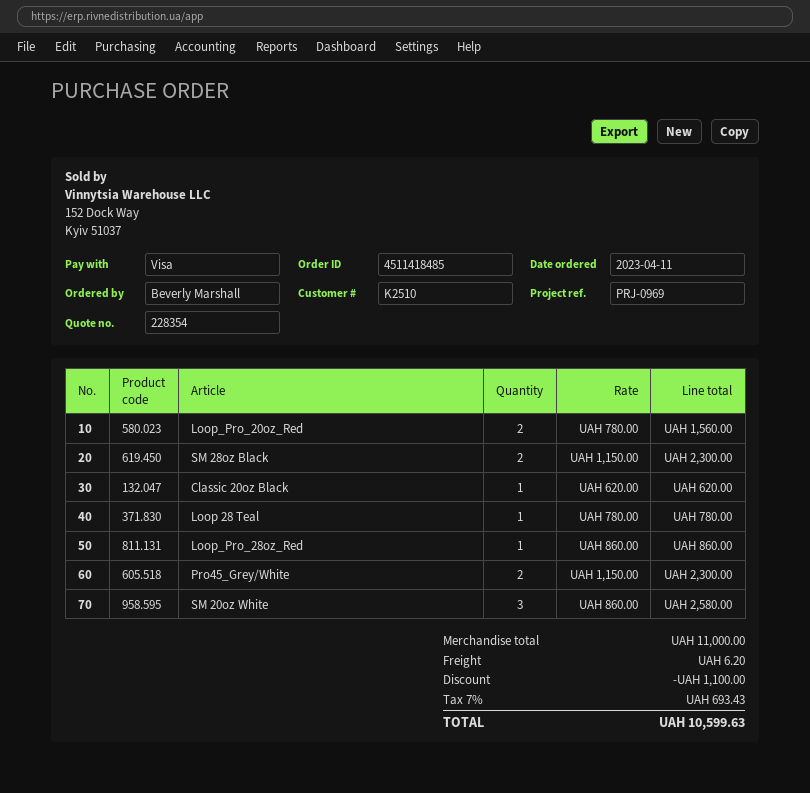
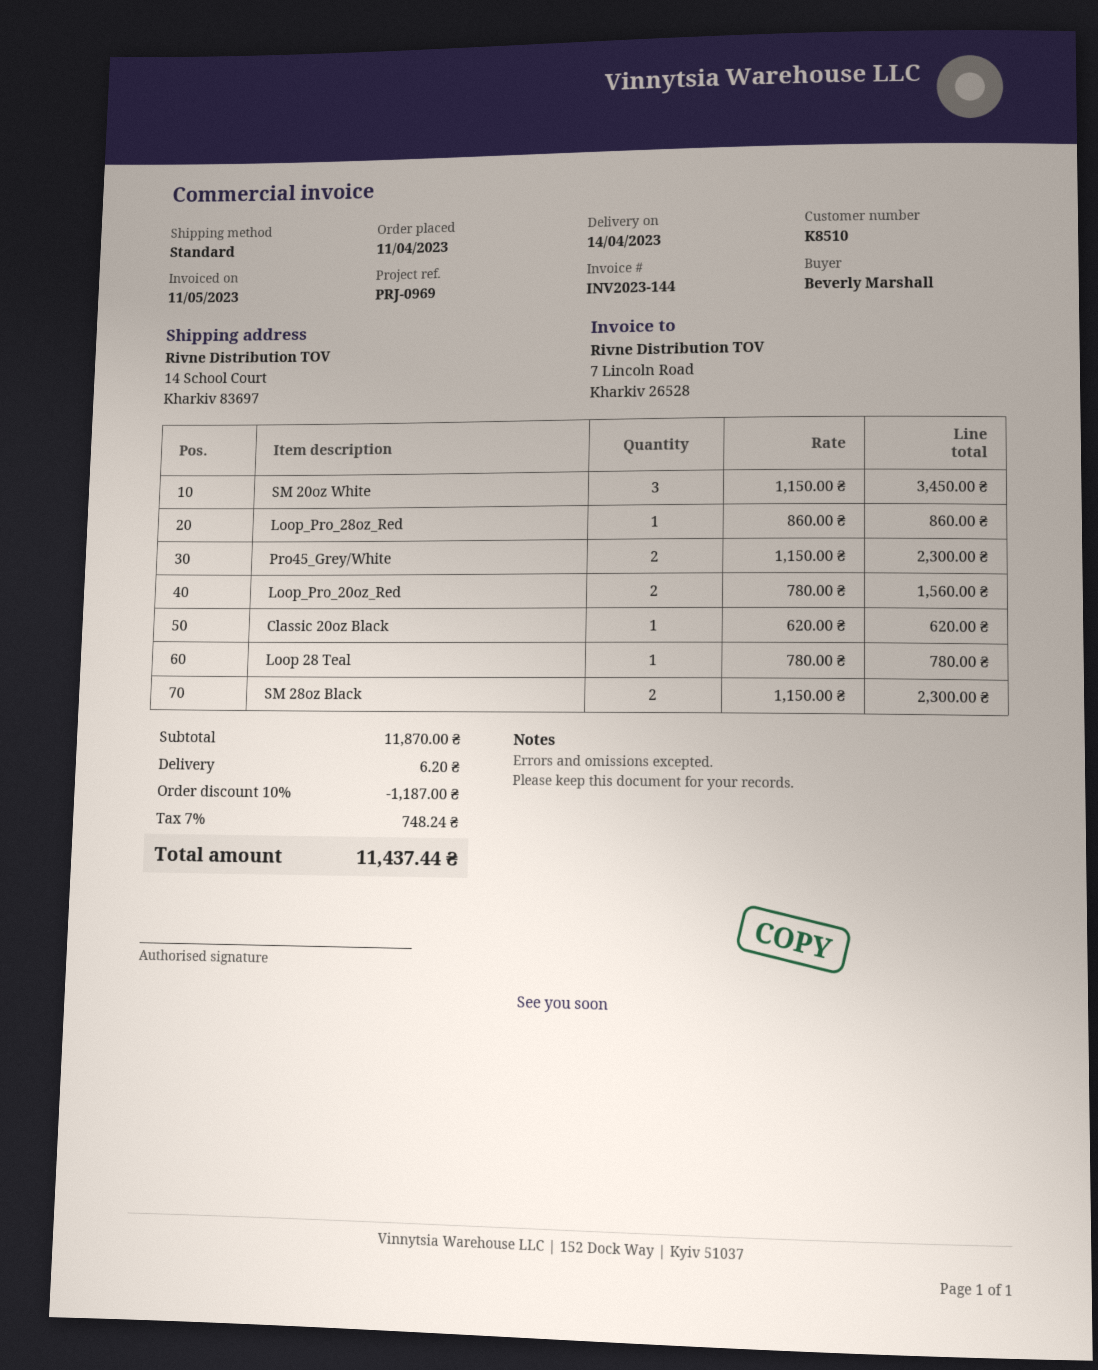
customer number: K2510 -> K8510
SM 20oz White: 3 x 860.00 = 2580.00 -> 3 x 1150.00 = 3450.00
subtotal: 11000.00 -> 11870.00
discount: 1100.00 -> 1187.00
tax: 7% = 693.43 -> 7% = 748.24
total: 10599.63 -> 11437.44

